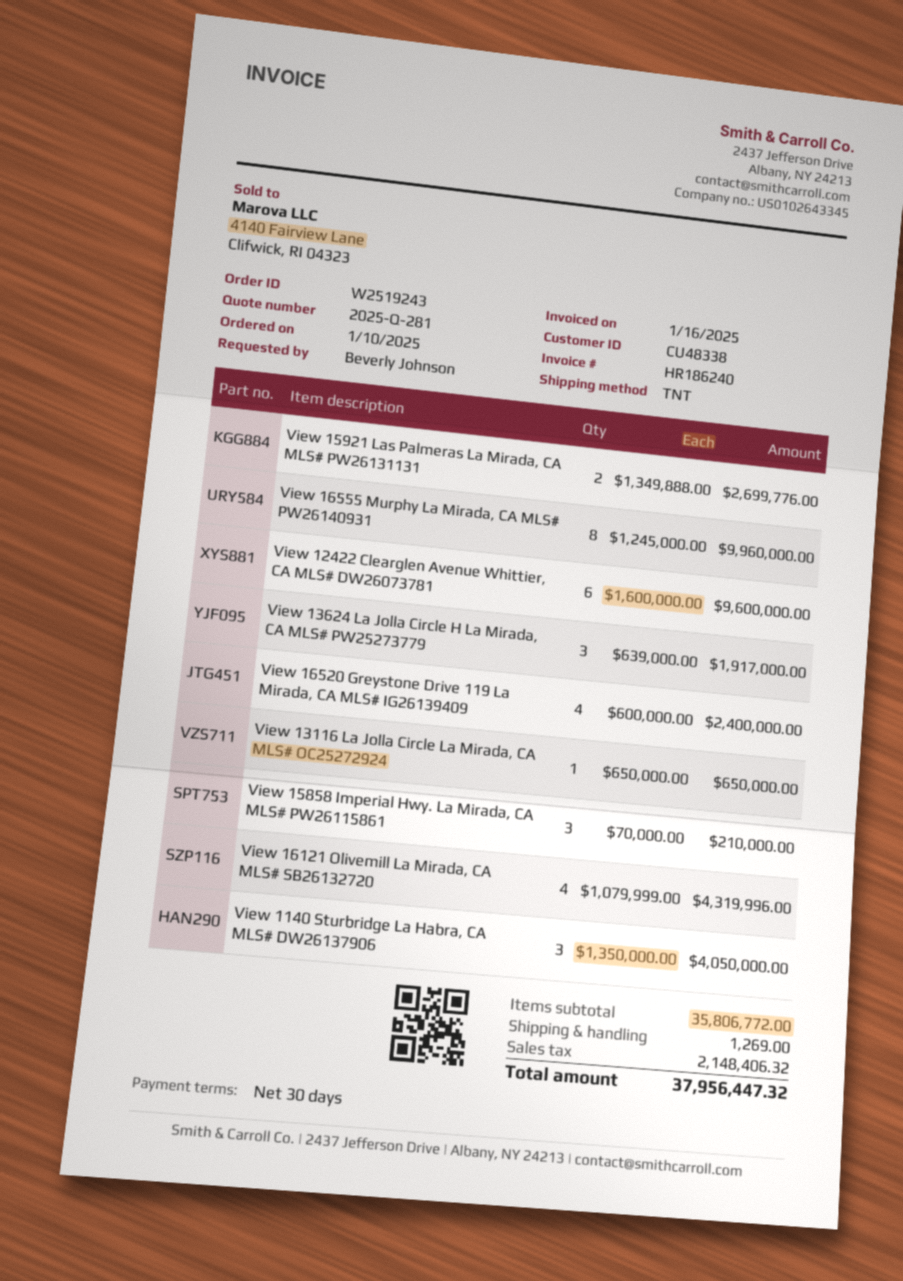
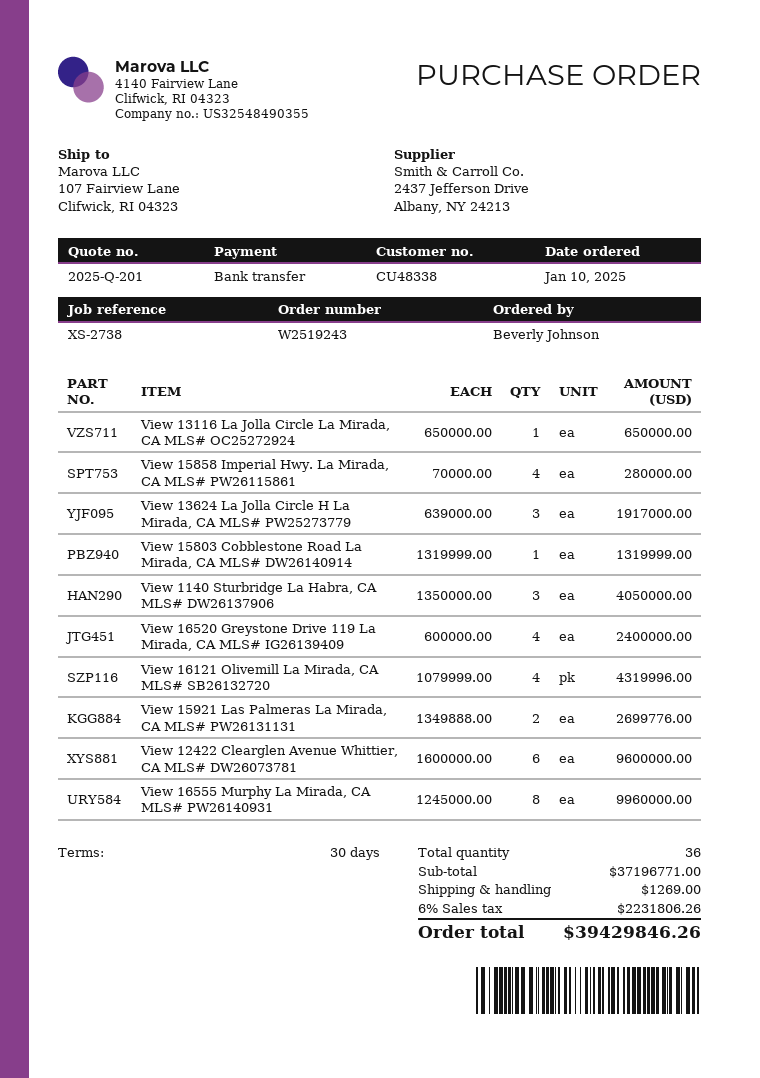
quote number: 2025-Q-281 -> 2025-Q-201
View 15858 Imperial Hwy. La Mirada, CA MLS# PW26115861: 3 x 70000.00 = 210000.00 -> 4 x 70000.00 = 280000.00
View 15803 Cobblestone Road La Mirada, CA MLS# DW26140914: none -> 1 x 1319999.00 = 1319999.00
subtotal: 35806772.00 -> 37196771.00
tax: 2148406.32 -> 2231806.26
total: 37956447.32 -> 39429846.26

